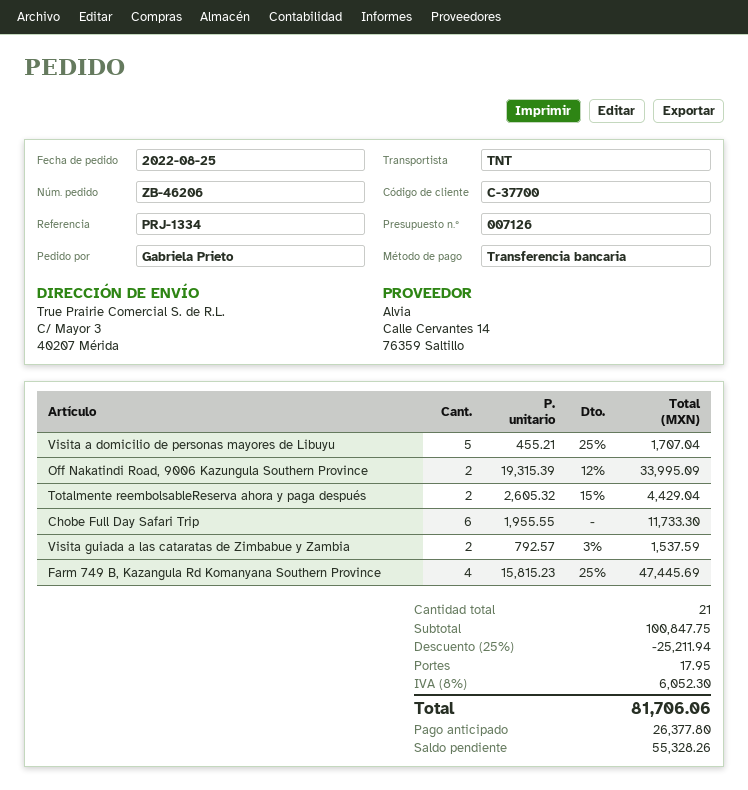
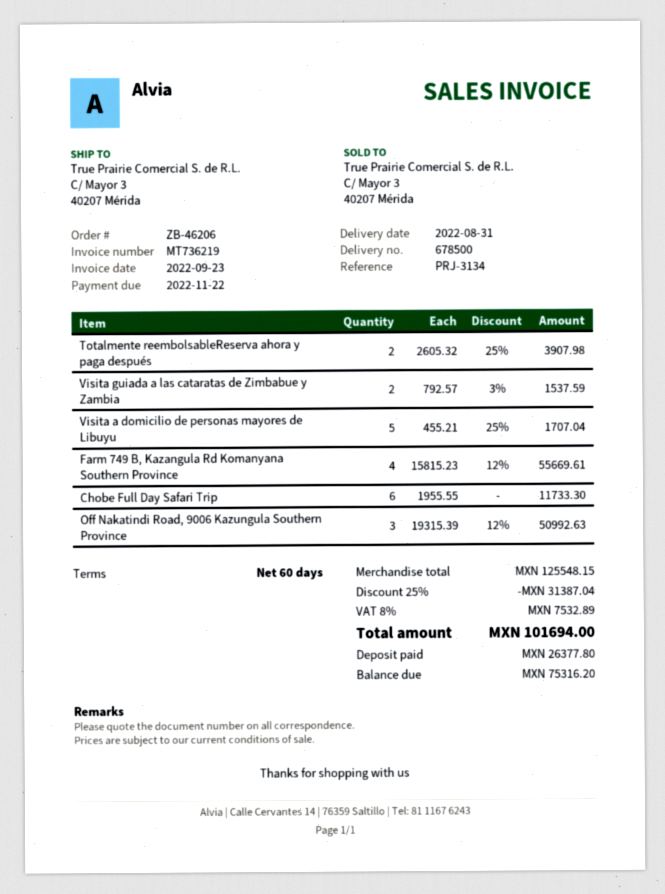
reference: PRJ-1334 -> PRJ-3134
Off Nakatindi Road, 9006 Kazungula Southern Province: 2 x 19315.39 - 12% = 33995.09 -> 3 x 19315.39 - 12% = 50992.63
Totalmente reembolsableReserva ahora y paga después: 2 x 2605.32 - 15% = 4429.04 -> 2 x 2605.32 - 25% = 3907.98
Farm 749 B, Kazangula Rd Komanyana Southern Province: 4 x 15815.23 - 25% = 47445.69 -> 4 x 15815.23 - 12% = 55669.61
subtotal: 100847.75 -> 125548.15
discount: 25% = 25211.94 -> 25% = 31387.04
shipping: 17.95 -> none
tax: 8% = 6052.30 -> 8% = 7532.89
total: 81706.06 -> 101694.00
balance: 55328.26 -> 75316.20

